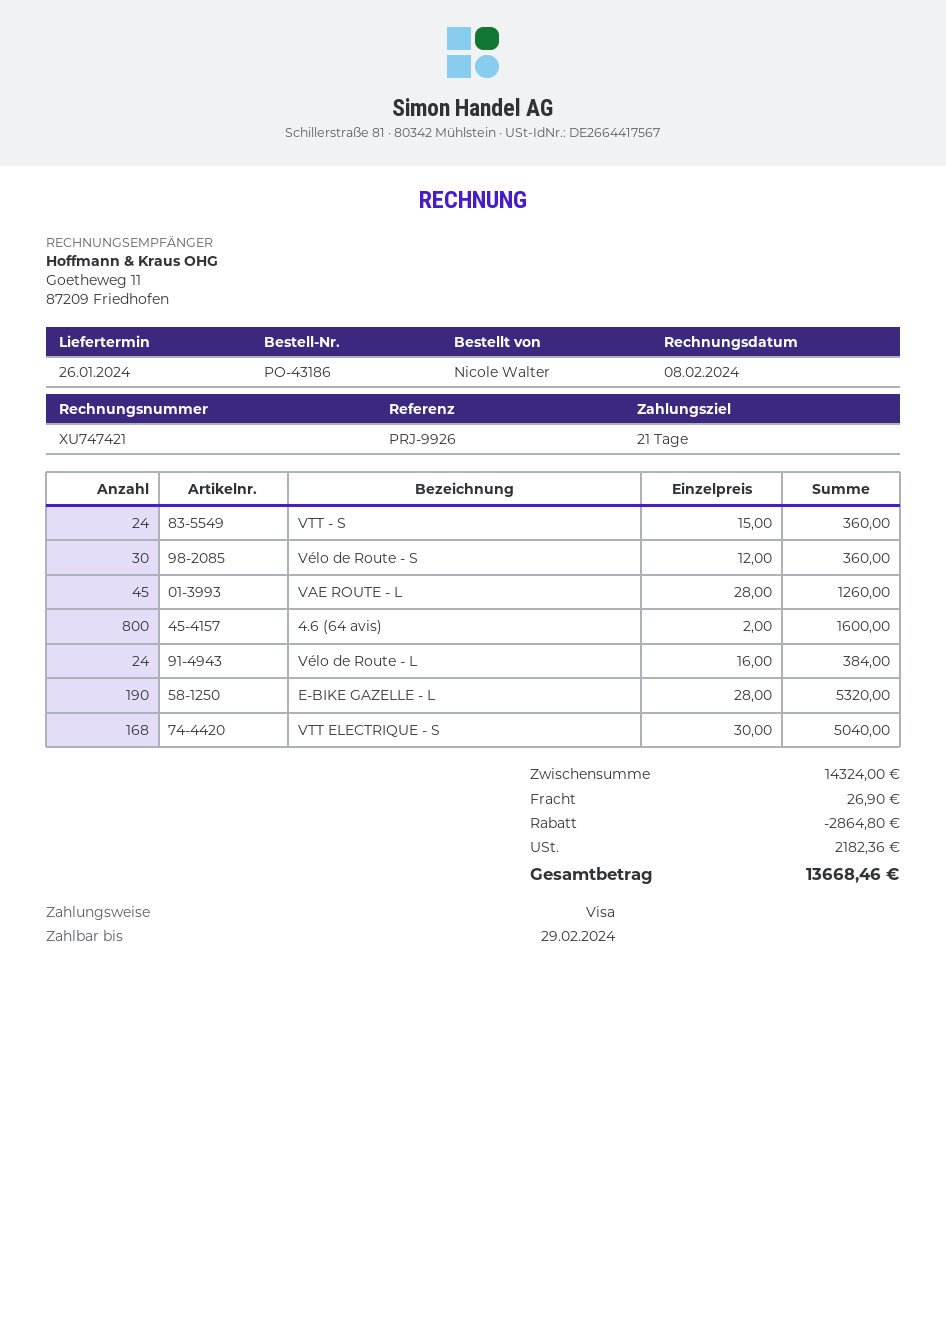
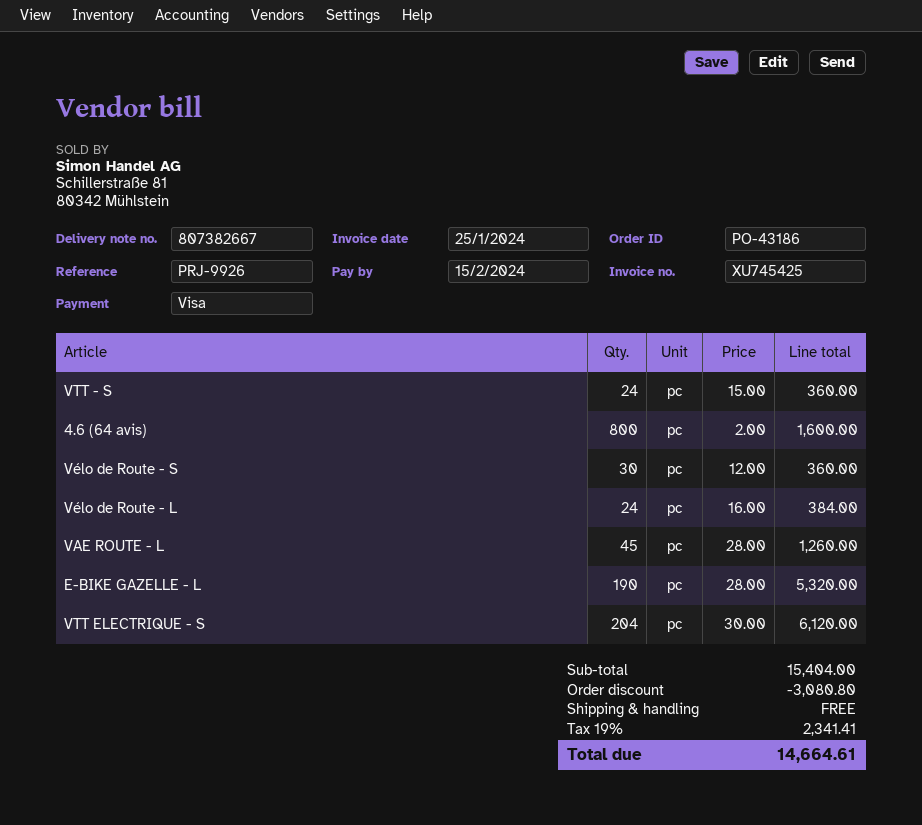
invoice number: XU747421 -> XU745425
invoice date: 2024-02-08 -> 2024-01-25
due date: 2024-02-29 -> 2024-02-15
VTT ELECTRIQUE - S: 168 x 30.00 = 5040.00 -> 204 x 30.00 = 6120.00
subtotal: 14324.00 -> 15404.00
discount: 2864.80 -> 3080.80
shipping: 26.90 -> 0.00
tax: 2182.36 -> 2341.41
total: 13668.46 -> 14664.61

